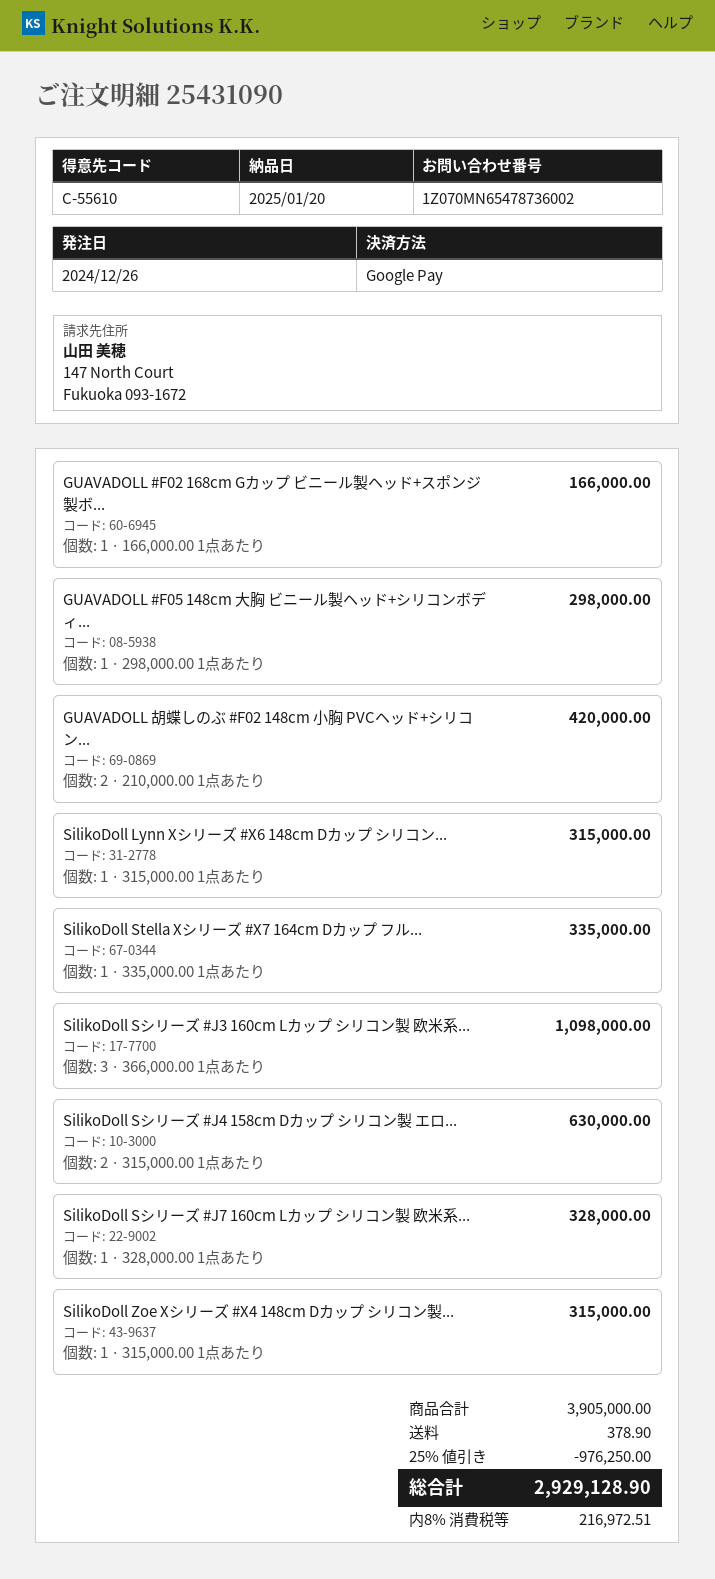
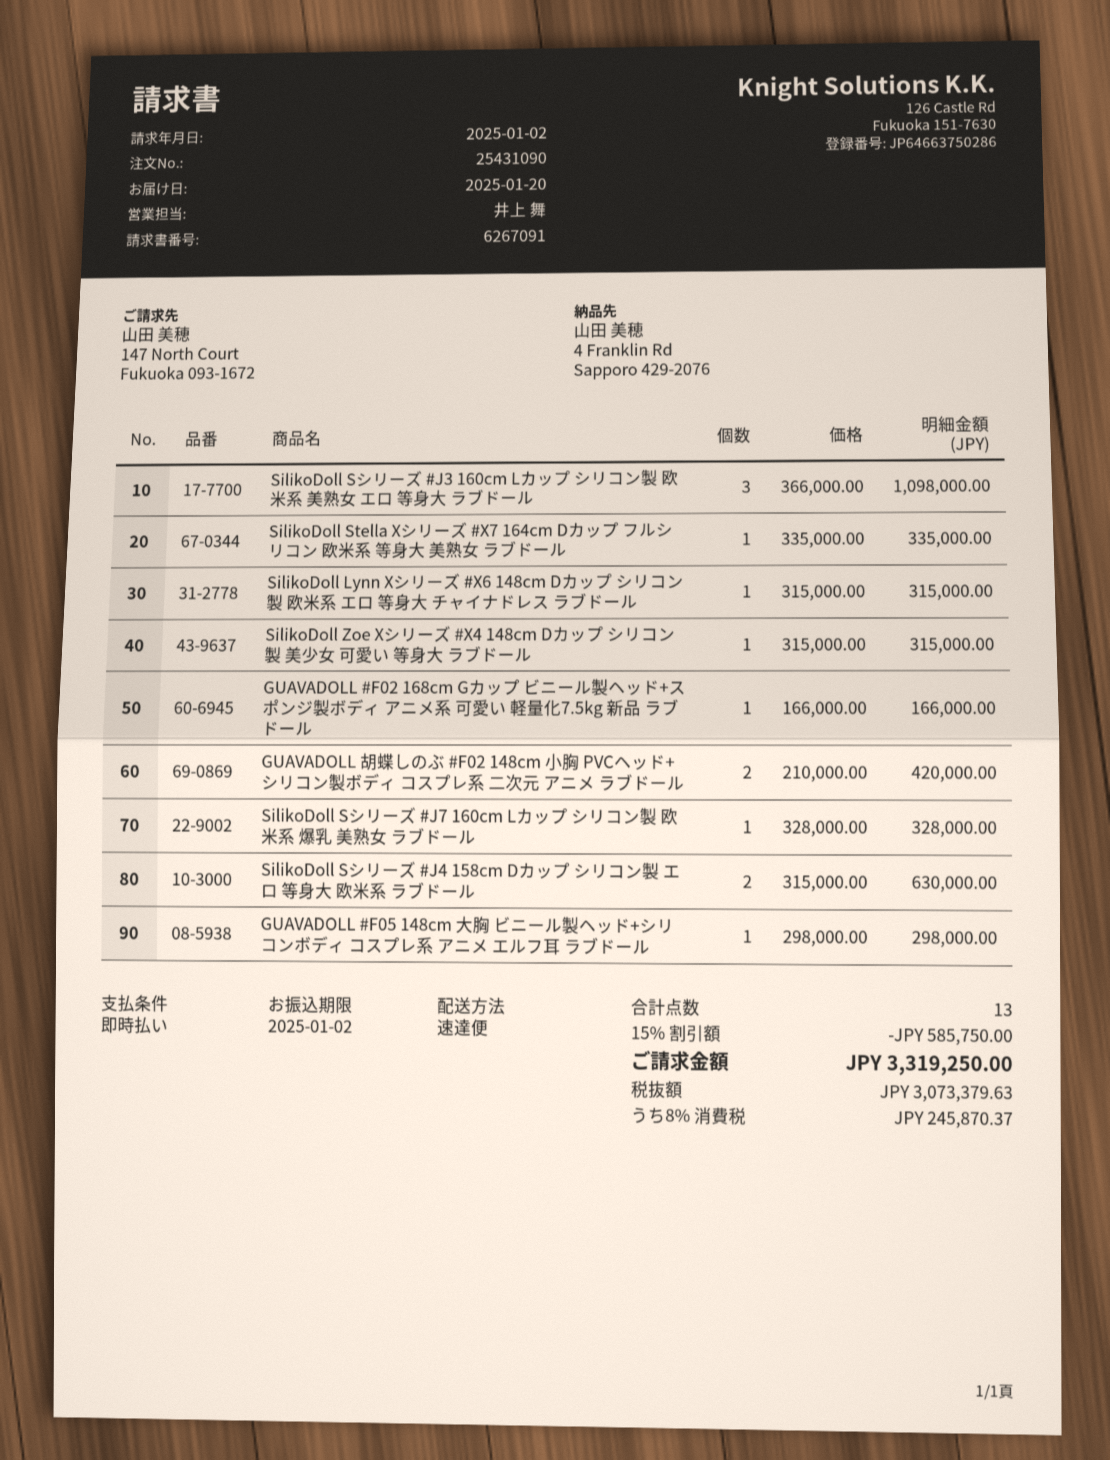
discount: 25% = 976250.00 -> 15% = 585750.00
shipping: 378.90 -> none
tax: 8% = 216972.51 -> 8% = 245870.37
total: 2929128.90 -> 3319250.00

